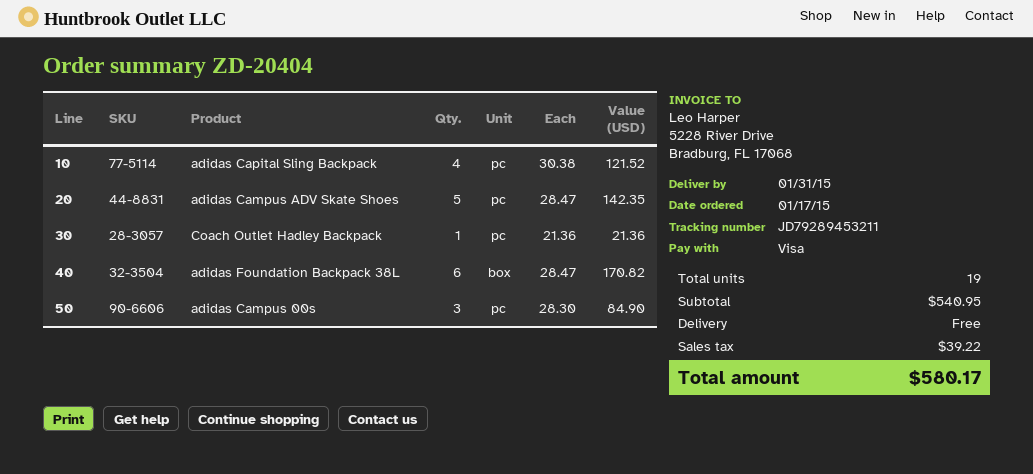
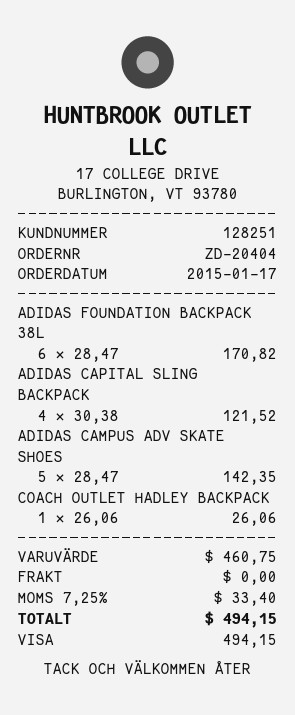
Coach Outlet Hadley Backpack: 1 x 21.36 = 21.36 -> 1 x 26.06 = 26.06
adidas Campus 00s: 3 x 28.30 = 84.90 -> none
subtotal: 540.95 -> 460.75
tax: 39.22 -> 33.40
total: 580.17 -> 494.15

